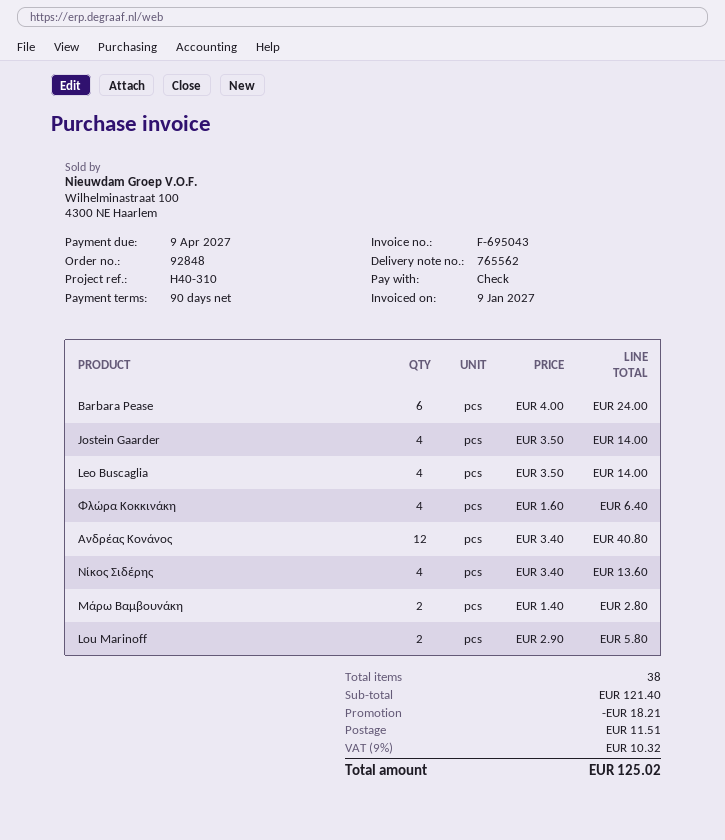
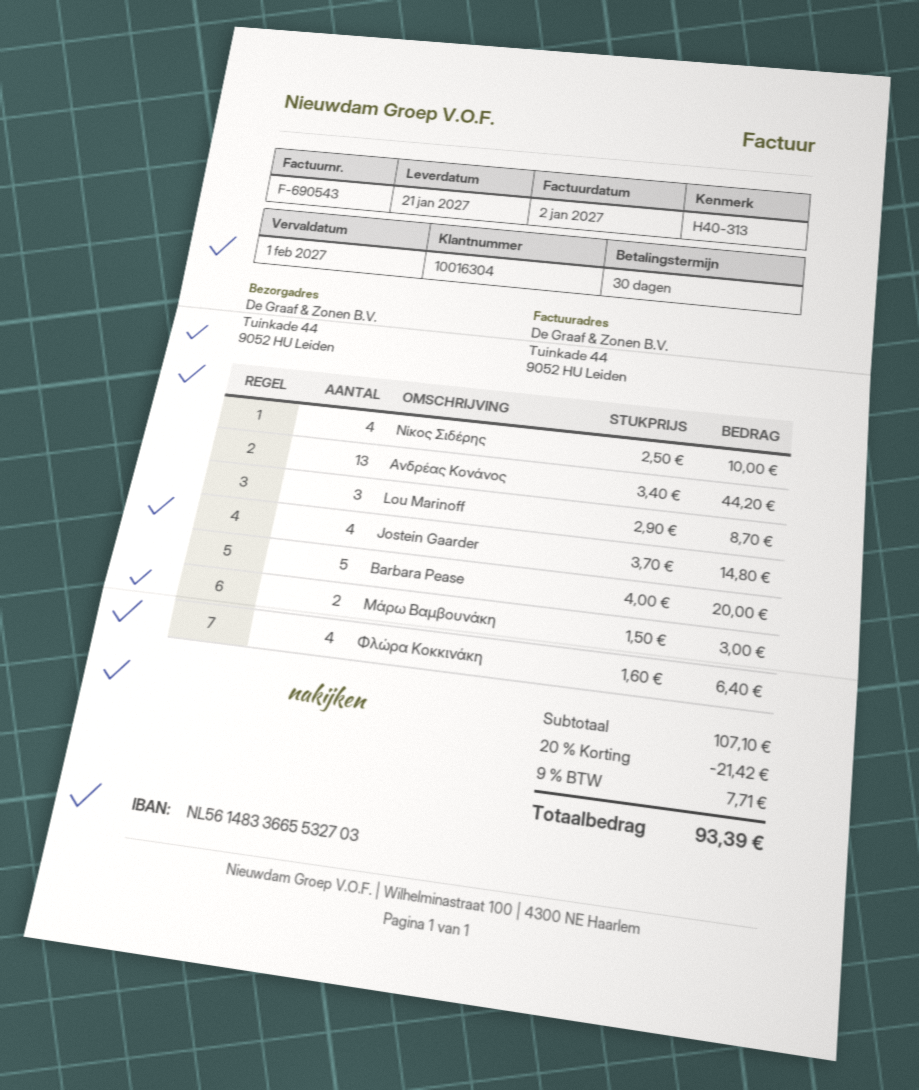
invoice number: F-695043 -> F-690543
invoice date: 2027-01-09 -> 2027-01-02
payment terms: 90 days -> 30 days
due date: 2027-04-09 -> 2027-02-01
reference: H40-310 -> H40-313
Barbara Pease: 6 x 4.00 = 24.00 -> 5 x 4.00 = 20.00
Jostein Gaarder: 4 x 3.50 = 14.00 -> 4 x 3.70 = 14.80
Leo Buscaglia: 4 x 3.50 = 14.00 -> none
Ανδρέας Κονάνος: 12 x 3.40 = 40.80 -> 13 x 3.40 = 44.20
Νίκος Σιδέρης: 4 x 3.40 = 13.60 -> 4 x 2.50 = 10.00
Μάρω Βαμβουνάκη: 2 x 1.40 = 2.80 -> 2 x 1.50 = 3.00
Lou Marinoff: 2 x 2.90 = 5.80 -> 3 x 2.90 = 8.70
subtotal: 121.40 -> 107.10
discount: 18.21 -> 21.42
shipping: 11.51 -> none
tax: 9% = 10.32 -> 9% = 7.71
total: 125.02 -> 93.39

